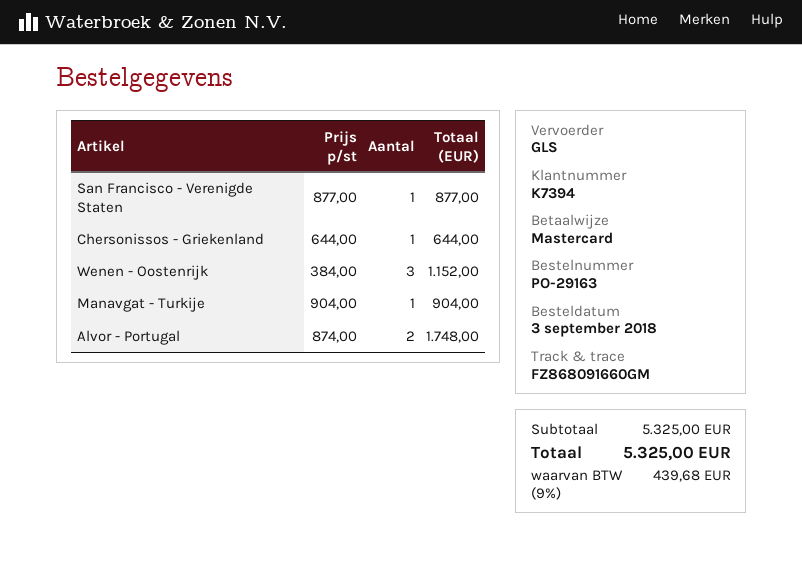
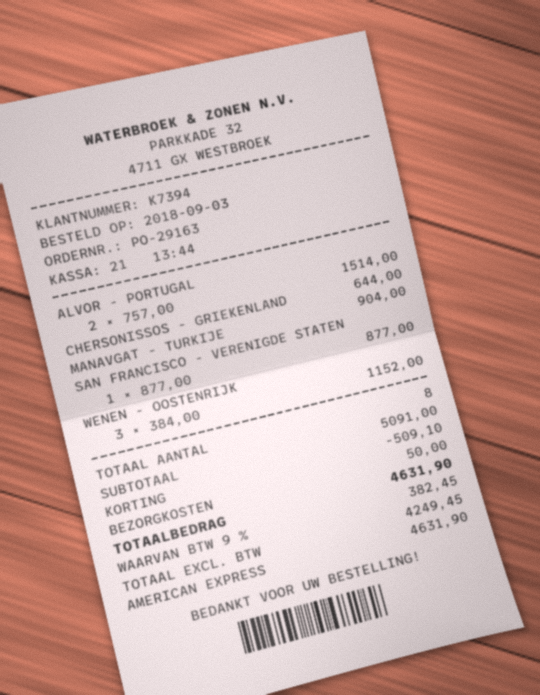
payment method: Mastercard -> American Express
Alvor - Portugal: 2 x 874.00 = 1748.00 -> 2 x 757.00 = 1514.00
subtotal: 5325.00 -> 5091.00
discount: none -> 509.10
shipping: none -> 50.00
tax: 9% = 439.68 -> 9% = 382.45
total: 5325.00 -> 4631.90

